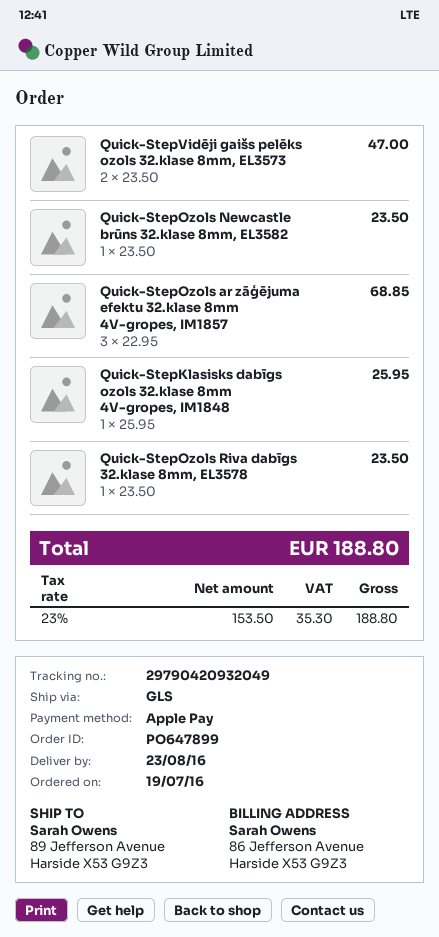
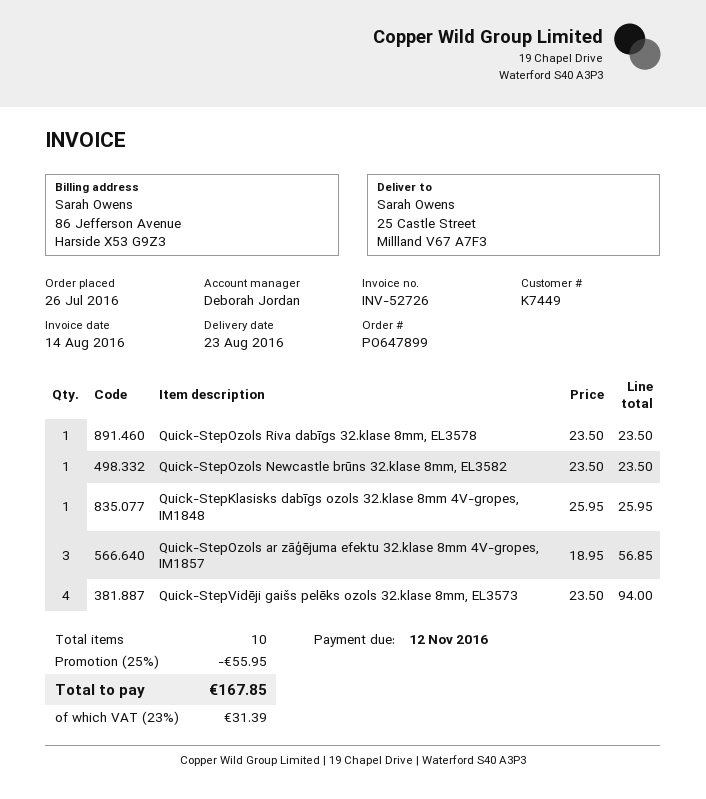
order date: 2016-07-19 -> 2016-07-26
ship to: 89 Jefferson Avenue, Harside X53 G9Z3 -> 25 Castle Street, Millland V67 A7F3
Quick-StepVidēji gaišs pelēks ozols 32.klase 8mm, EL3573: 2 x 23.50 = 47.00 -> 4 x 23.50 = 94.00
Quick-StepOzols ar zāģējuma efektu 32.klase 8mm 4V-gropes, IM1857: 3 x 22.95 = 68.85 -> 3 x 18.95 = 56.85
discount: none -> 25% = 55.95
tax: 23% = 35.30 -> 23% = 31.39
total: 188.80 -> 167.85

